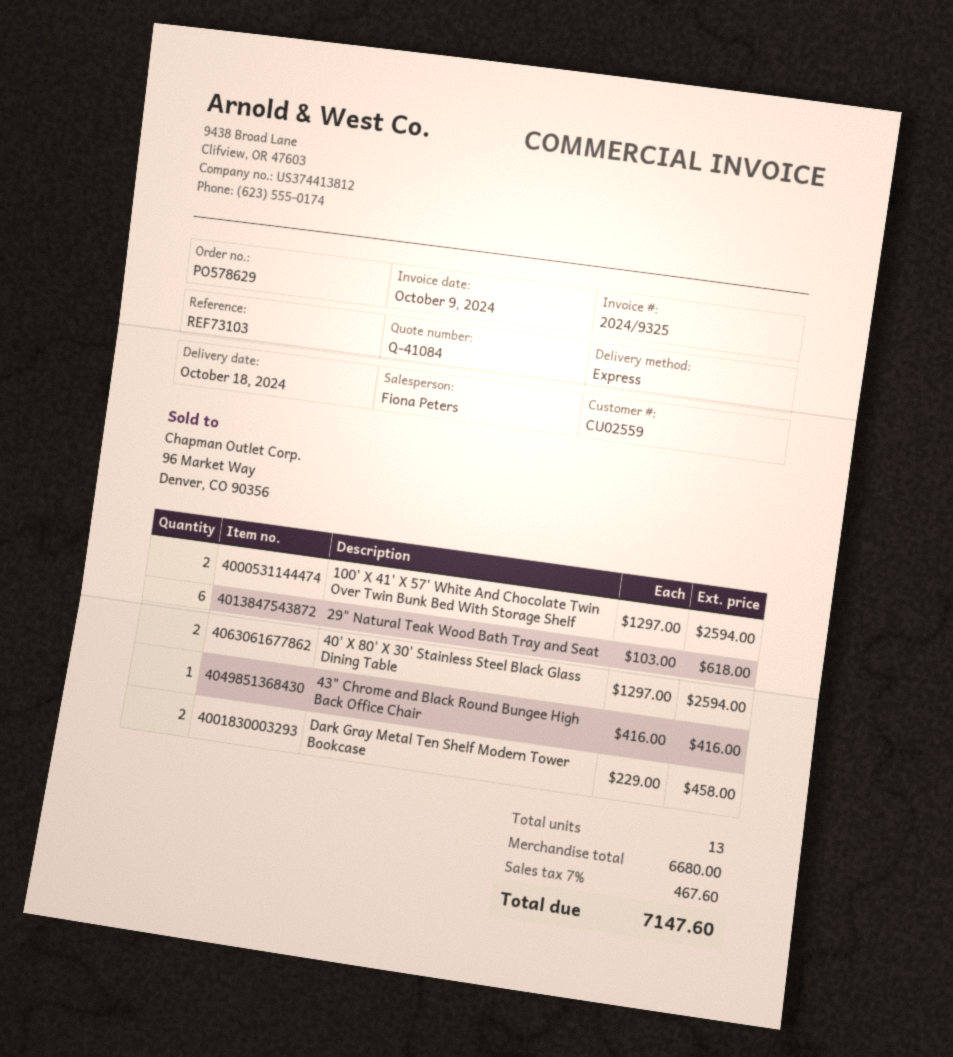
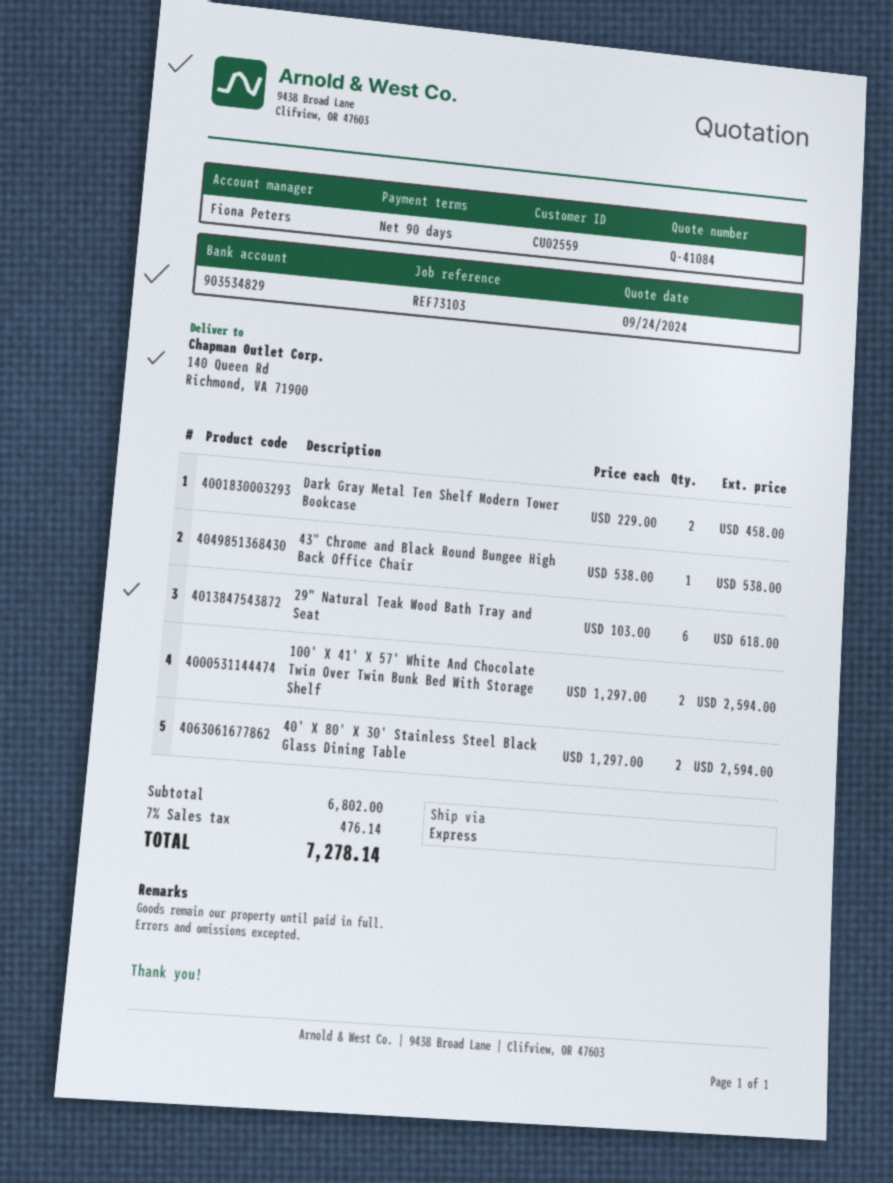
43" Chrome and Black Round Bungee High Back Office Chair: 1 x 416.00 = 416.00 -> 1 x 538.00 = 538.00
subtotal: 6680.00 -> 6802.00
tax: 7% = 467.60 -> 7% = 476.14
total: 7147.60 -> 7278.14

